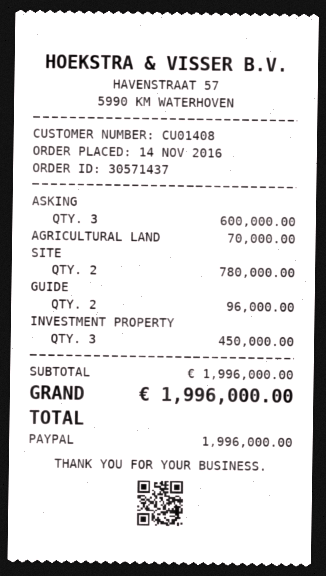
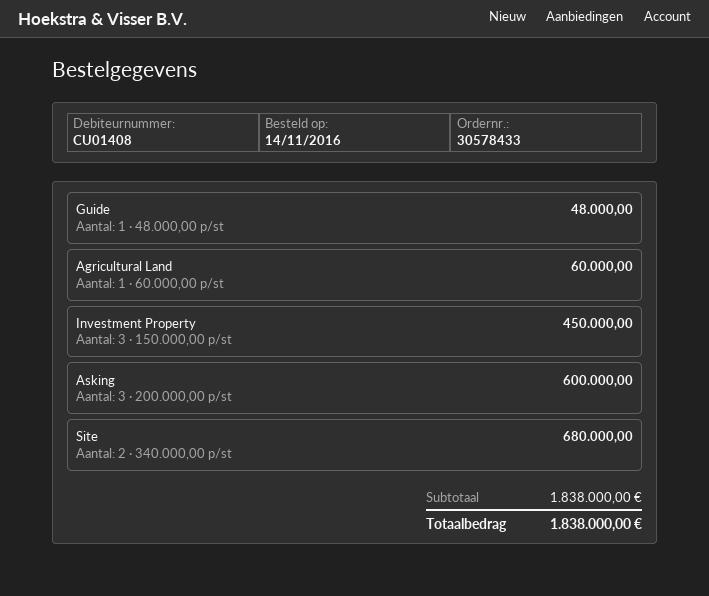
order number: 30571437 -> 30578433
AGRICULTURAL LAND: 1 for 70000.00 -> 1 for 60000.00
SITE: 2 for 780000.00 -> 2 for 680000.00
GUIDE: 2 for 96000.00 -> 1 for 48000.00
subtotal: 1996000.00 -> 1838000.00
total: 1996000.00 -> 1838000.00

